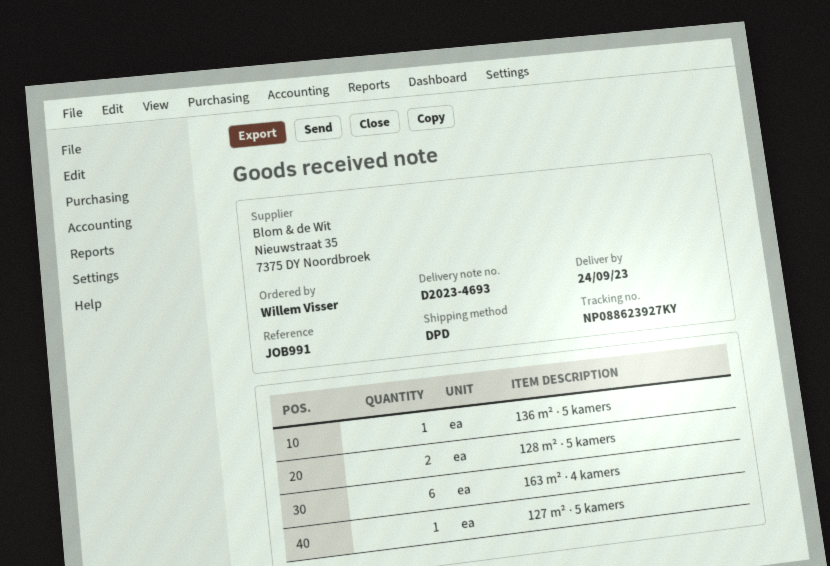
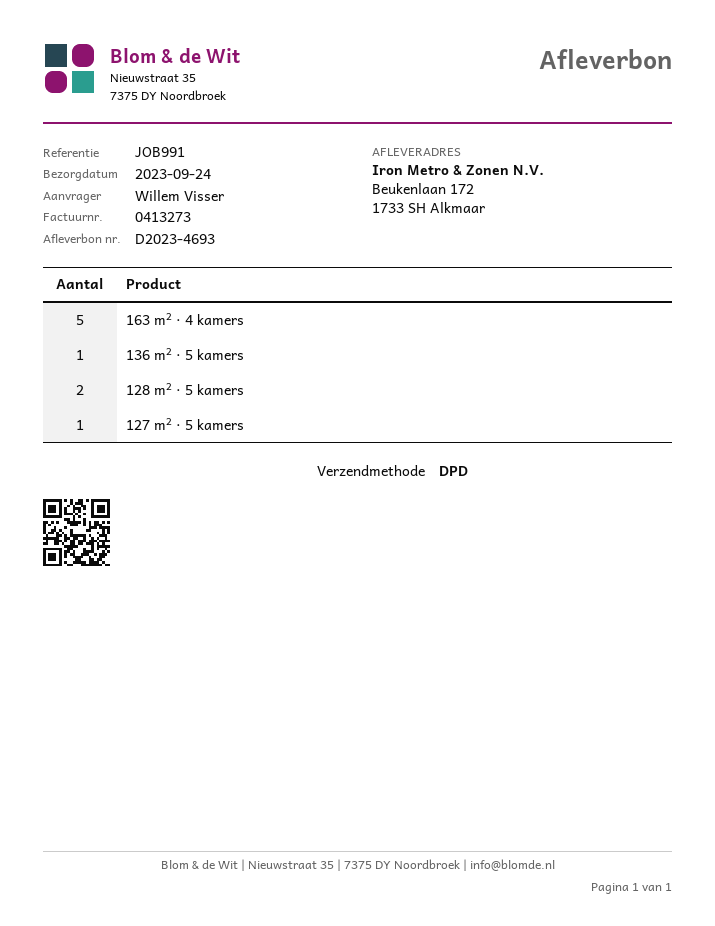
163 m² · 4 kamers: 6 -> 5

